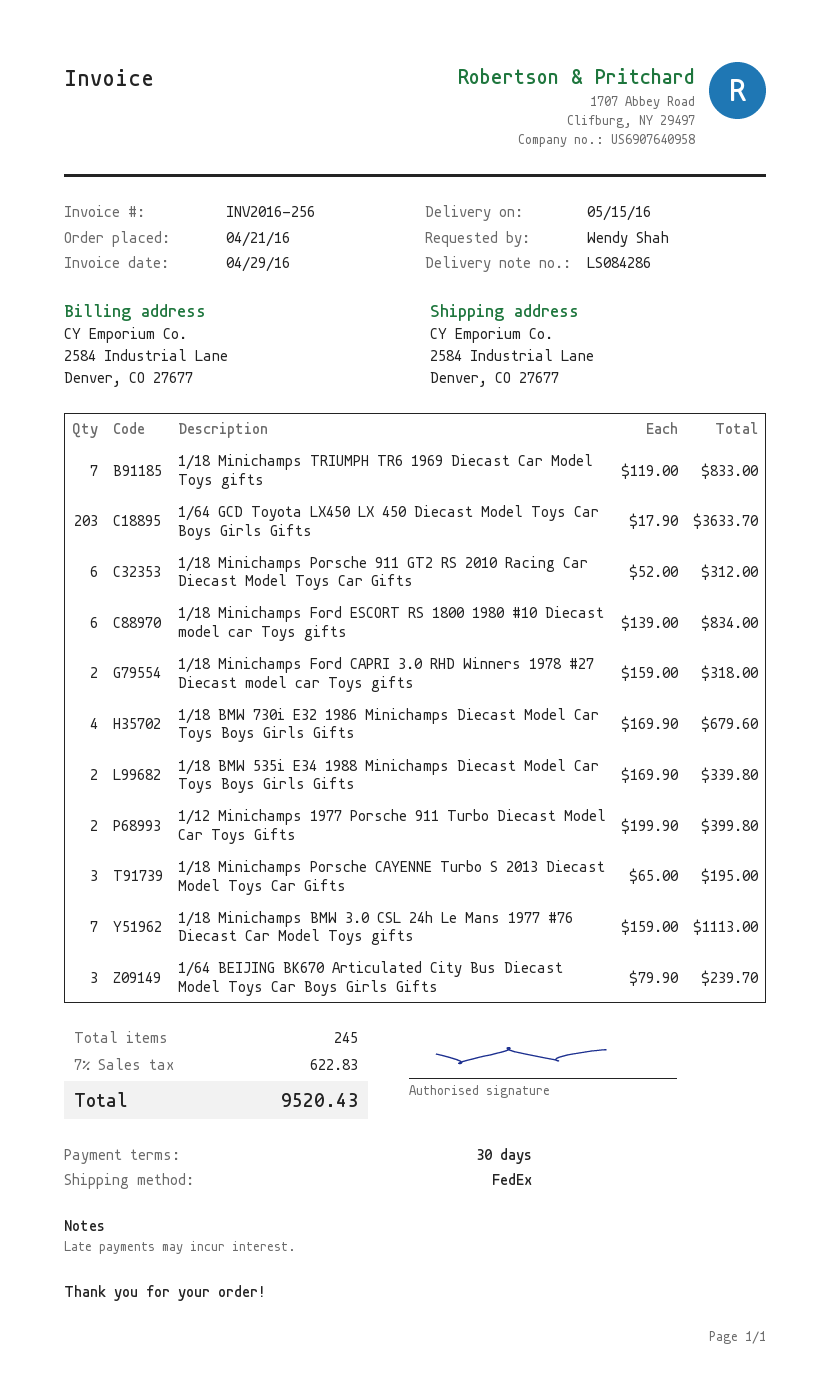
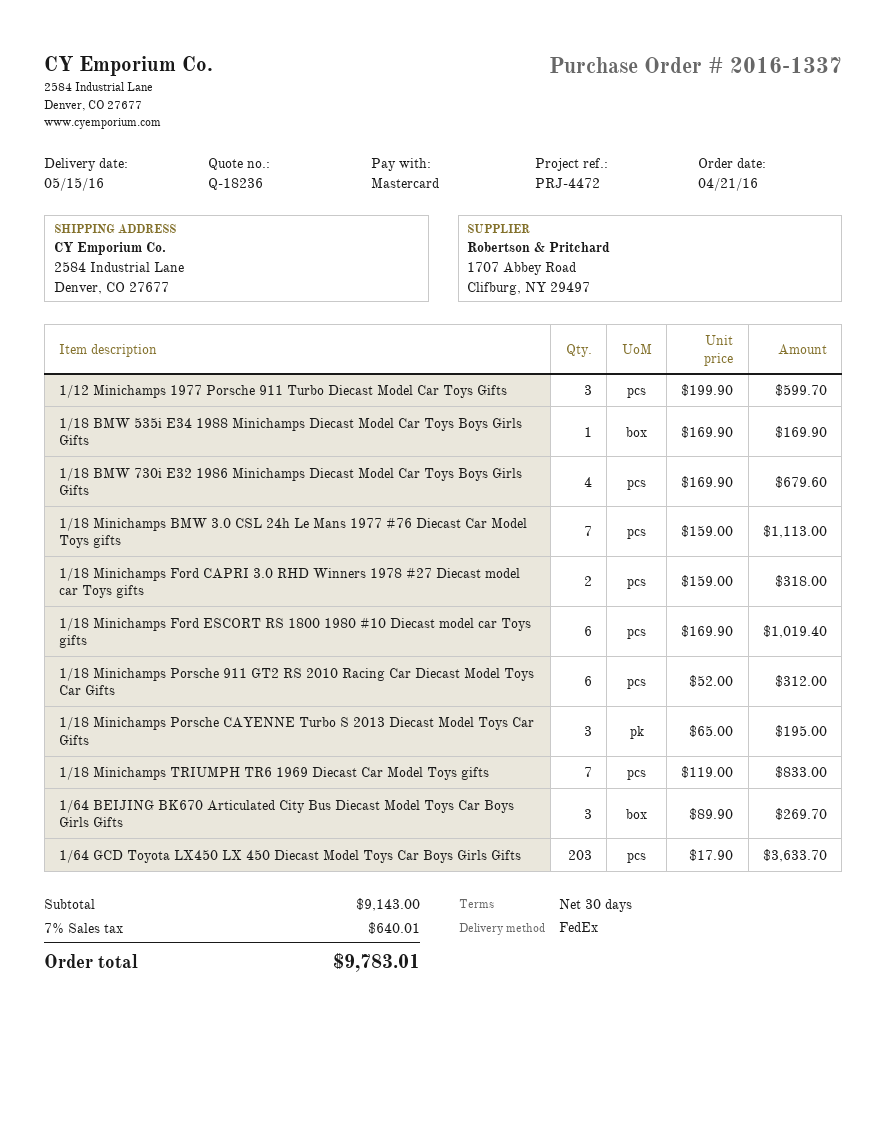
1/18 Minichamps Ford ESCORT RS 1800 1980 #10 Diecast model car Toys gifts: 6 x 139.00 = 834.00 -> 6 x 169.90 = 1019.40
1/18 BMW 535i E34 1988 Minichamps Diecast Model Car Toys Boys Girls Gifts: 2 x 169.90 = 339.80 -> 1 x 169.90 = 169.90
1/12 Minichamps 1977 Porsche 911 Turbo Diecast Model Car Toys Gifts: 2 x 199.90 = 399.80 -> 3 x 199.90 = 599.70
1/64 BEIJING BK670 Articulated City Bus Diecast Model Toys Car Boys Girls Gifts: 3 x 79.90 = 239.70 -> 3 x 89.90 = 269.70
tax: 7% = 622.83 -> 7% = 640.01
total: 9520.43 -> 9783.01

